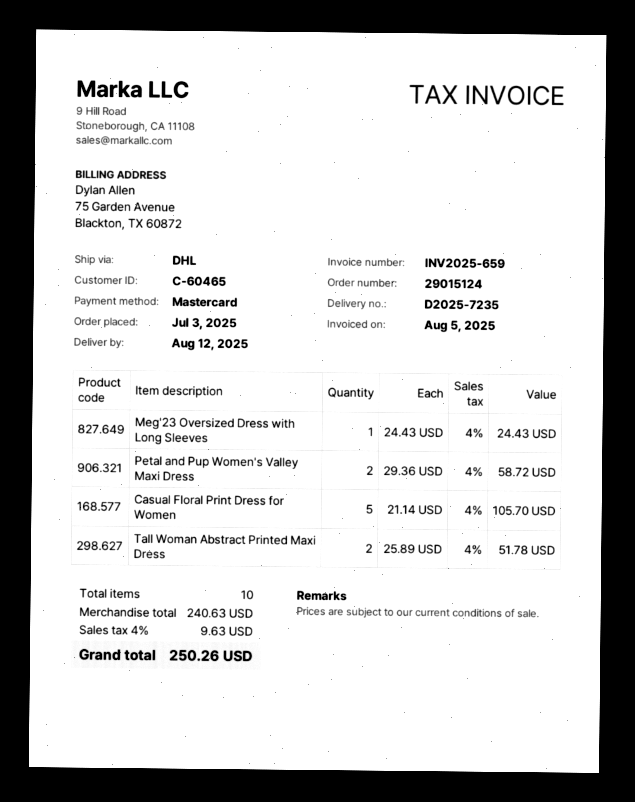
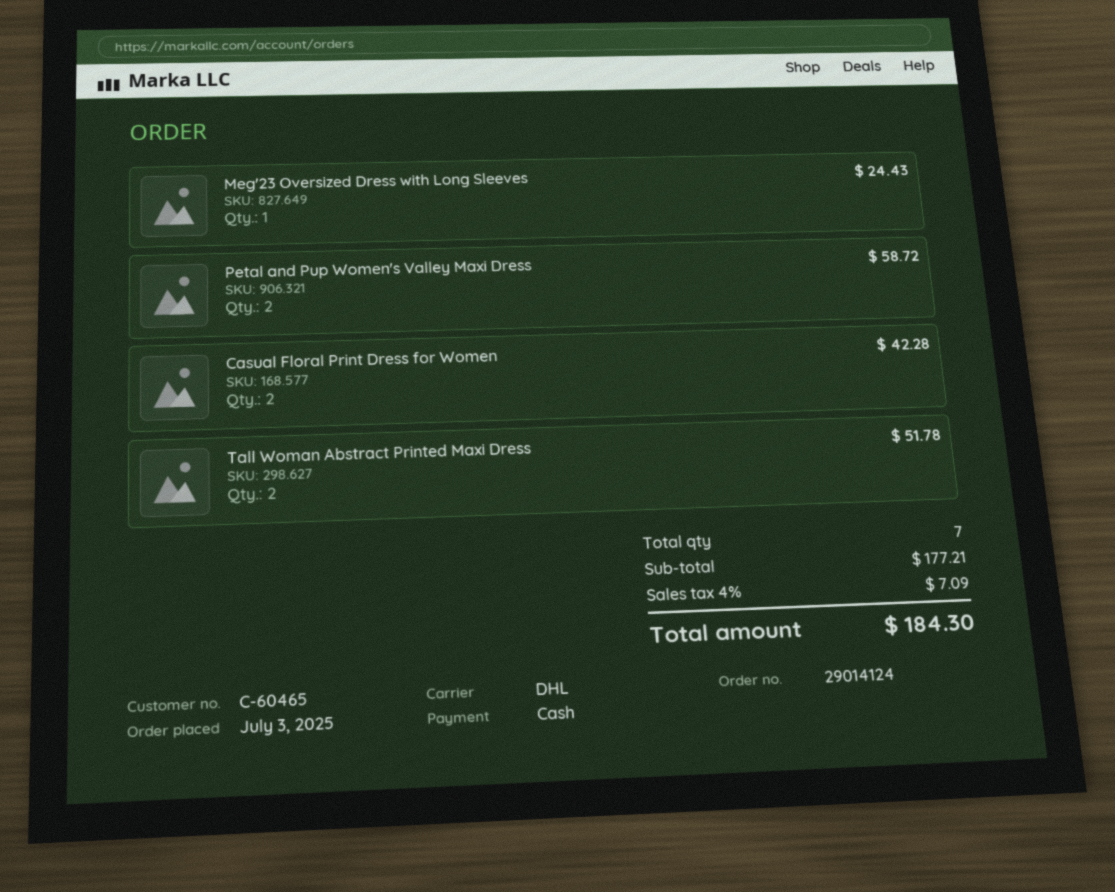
order number: 29015124 -> 29014124
payment method: Mastercard -> cash
Casual Floral Print Dress for Women: 5 for 105.70 -> 2 for 42.28
total quantity: 10 -> 7
subtotal: 240.63 -> 177.21
tax: 4% = 9.63 -> 4% = 7.09
total: 250.26 -> 184.30

